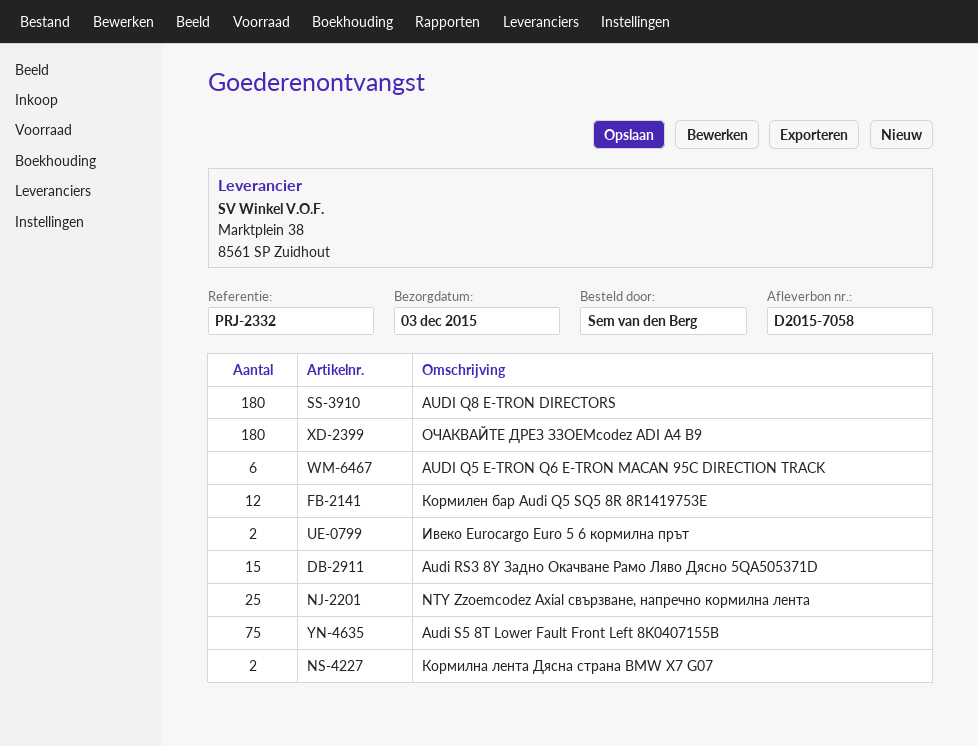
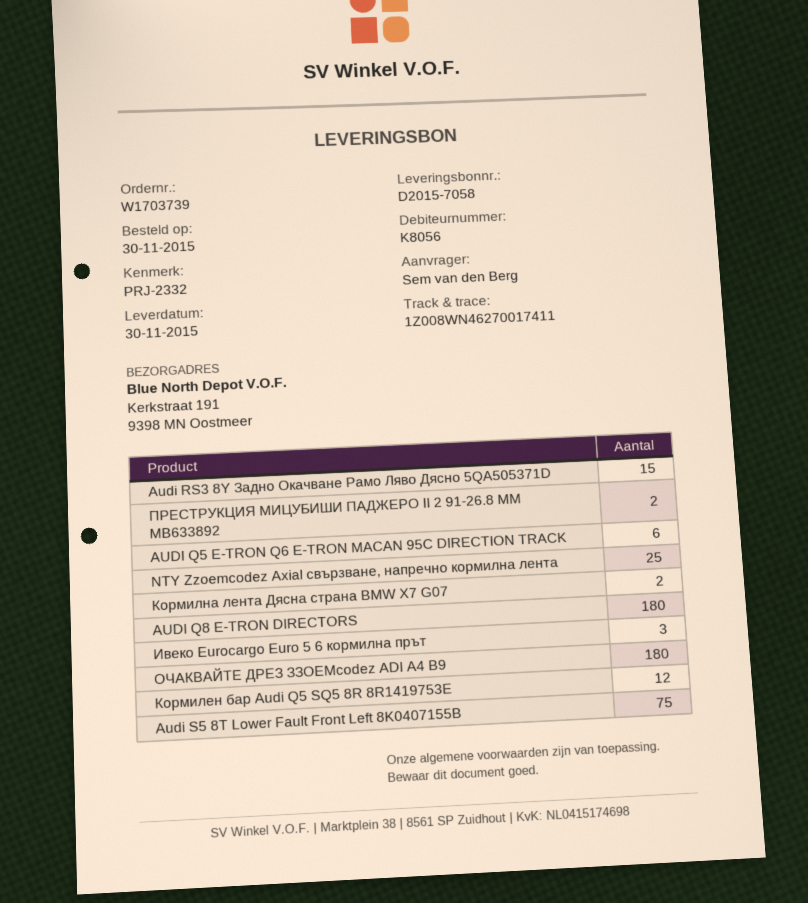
delivery date: 2015-12-03 -> 2015-11-30
Ивеко Eurocargo Euro 5 6 кормилна прът: 2 -> 3
ПРЕСТРУКЦИЯ МИЦУБИШИ ПАДЖЕРО II 2 91-26.8 MM MB633892: none -> 2

